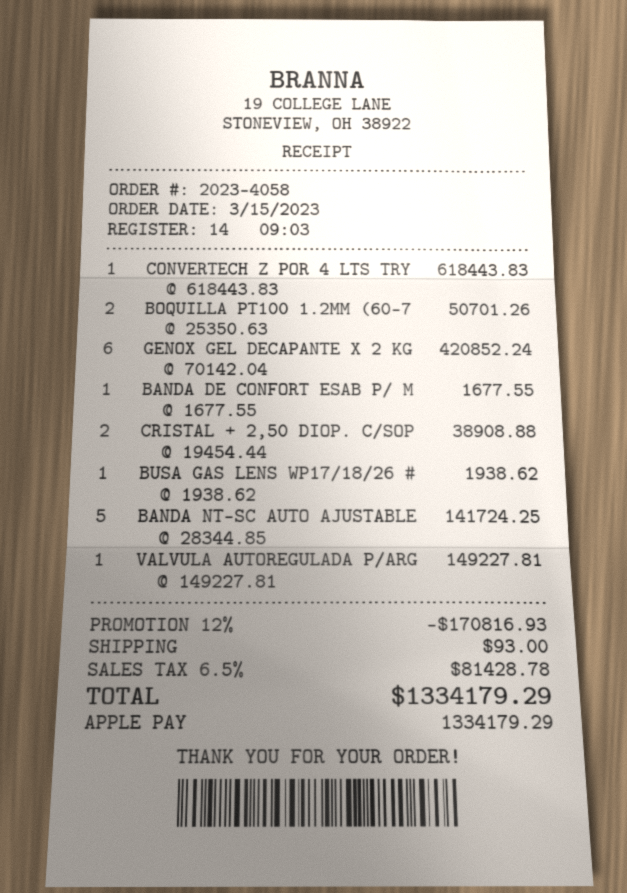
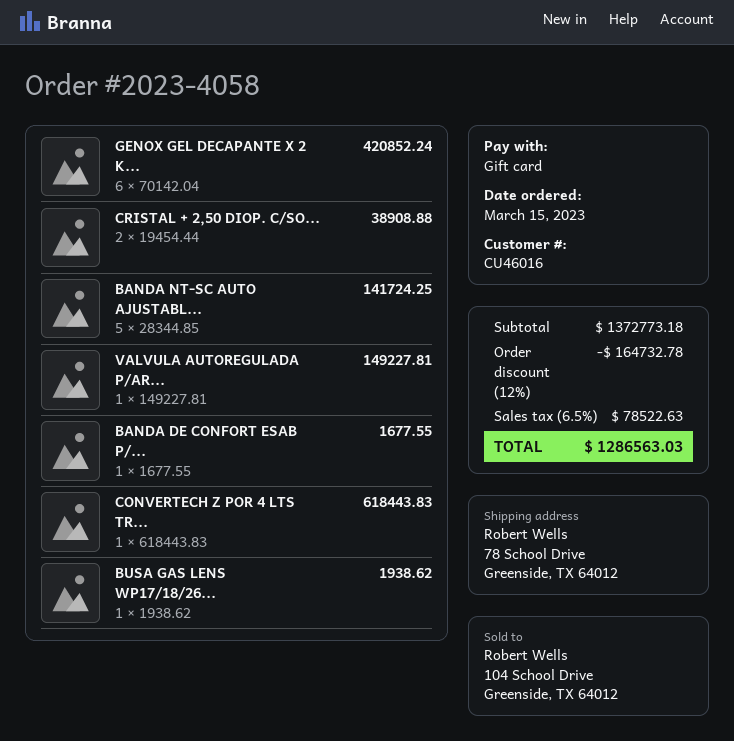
payment method: Apple Pay -> gift card
BOQUILLA PT100 1.2MM (60-7: 2 x 25350.63 = 50701.26 -> none
discount: 12% = 170816.93 -> 12% = 164732.78
shipping: 93.00 -> none
tax: 6.5% = 81428.78 -> 6.5% = 78522.63
total: 1334179.29 -> 1286563.03

